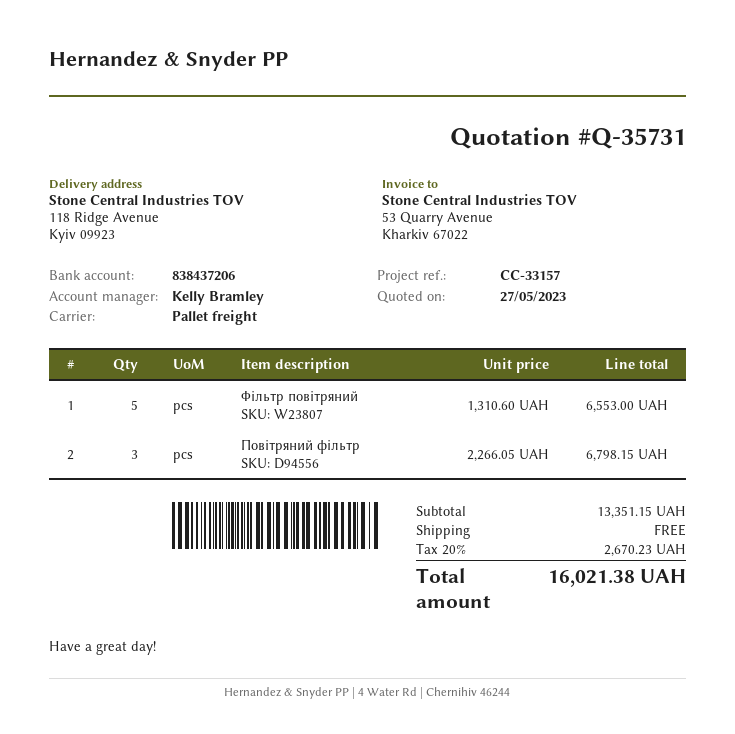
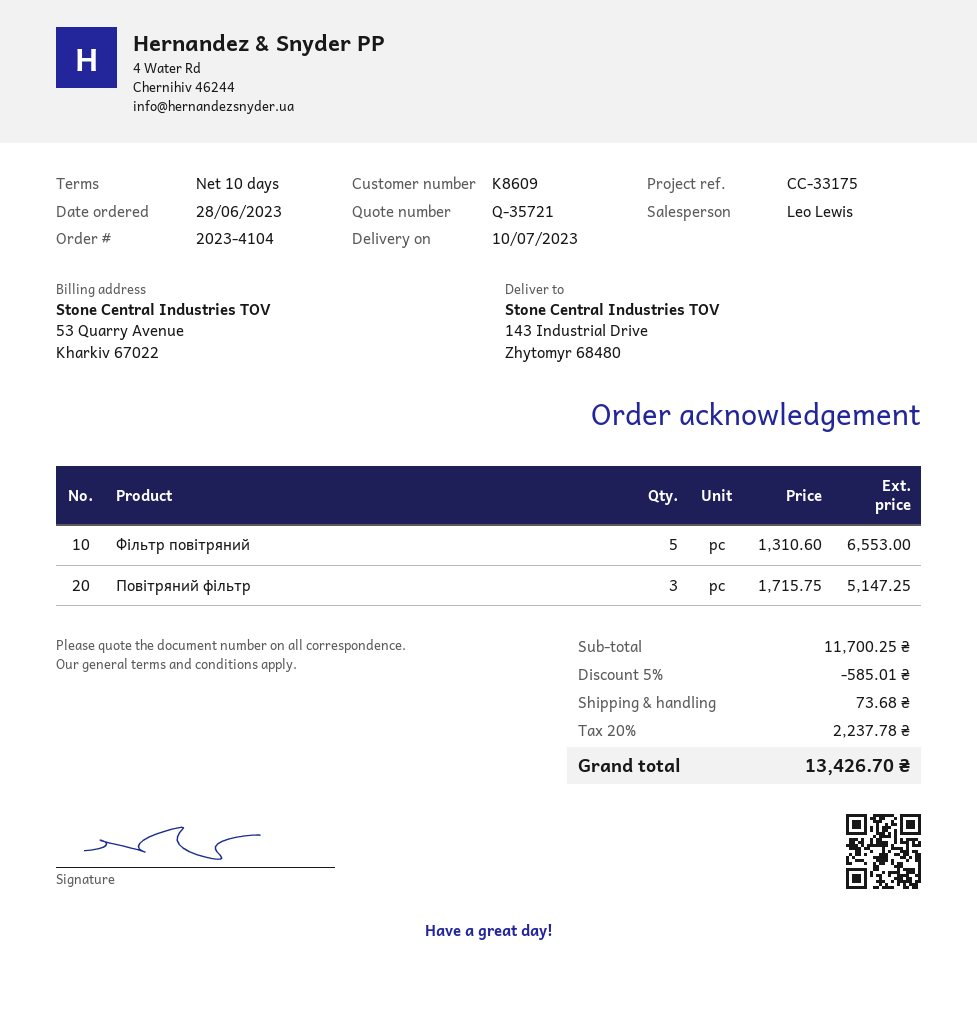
quote number: Q-35731 -> Q-35721
reference: CC-33157 -> CC-33175
sales rep: Kelly Bramley -> Leo Lewis
ship to: 118 Ridge Avenue, Kyiv 09923 -> 143 Industrial Drive, Zhytomyr 68480
Повітряний фільтр: 3 x 2266.05 = 6798.15 -> 3 x 1715.75 = 5147.25
subtotal: 13351.15 -> 11700.25
discount: none -> 5% = 585.01
shipping: 0.00 -> 73.68
tax: 20% = 2670.23 -> 20% = 2237.78
total: 16021.38 -> 13426.70

